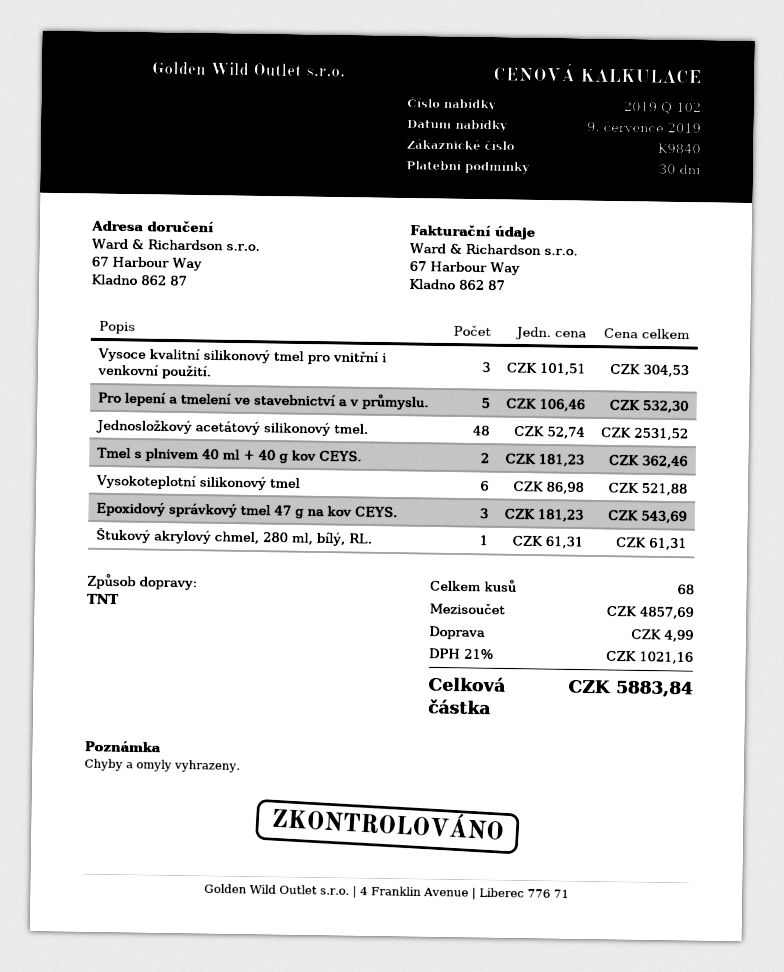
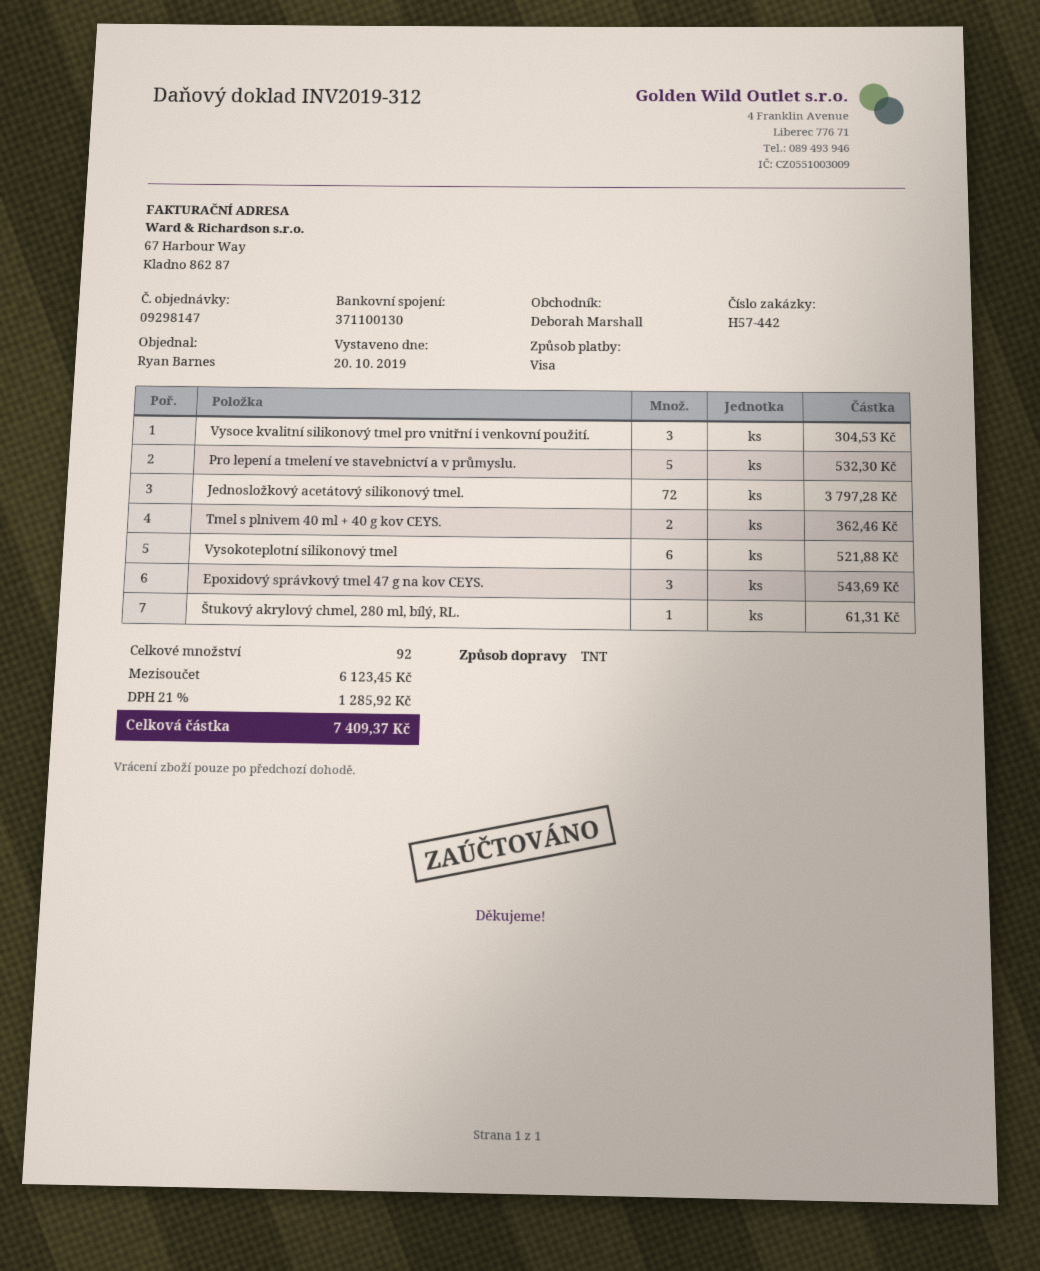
Jednosložkový acetátový silikonový tmel.: 48 for 2531.52 -> 72 for 3797.28
total quantity: 68 -> 92
subtotal: 4857.69 -> 6123.45
shipping: 4.99 -> none
tax: 21% = 1021.16 -> 21% = 1285.92
total: 5883.84 -> 7409.37

